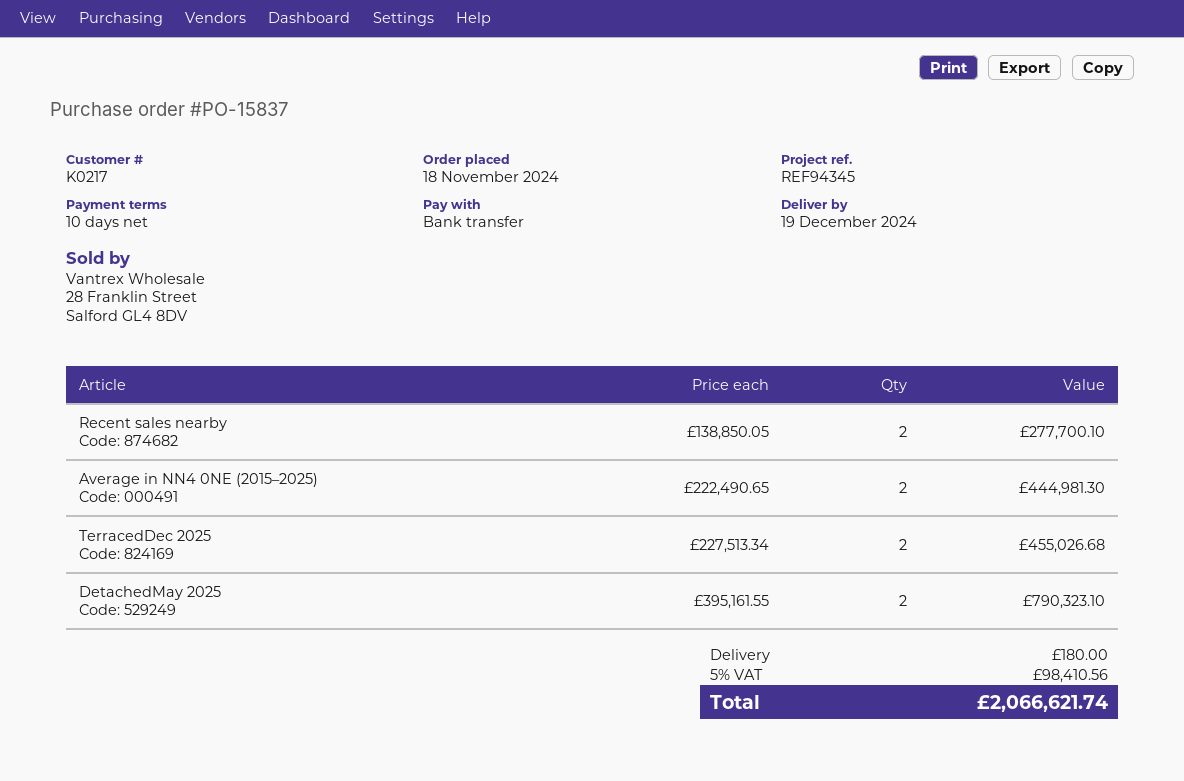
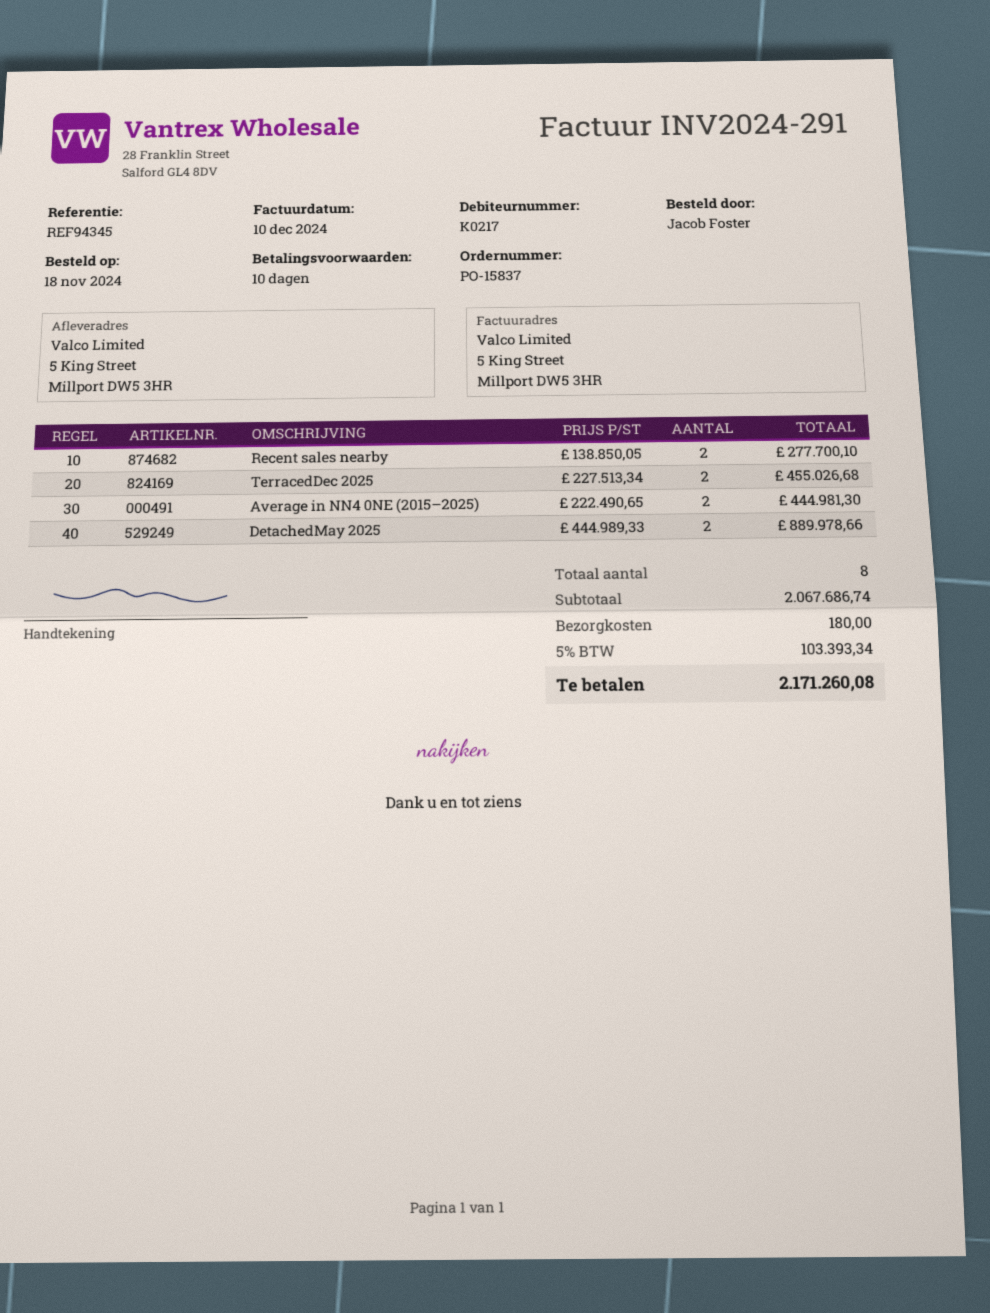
DetachedMay 2025: 2 x 395161.55 = 790323.10 -> 2 x 444989.33 = 889978.66
tax: 5% = 98410.56 -> 5% = 103393.34
total: 2066621.74 -> 2171260.08

